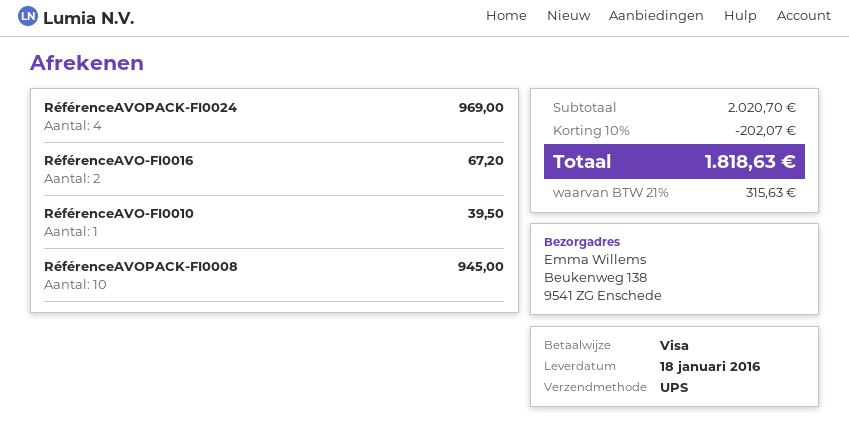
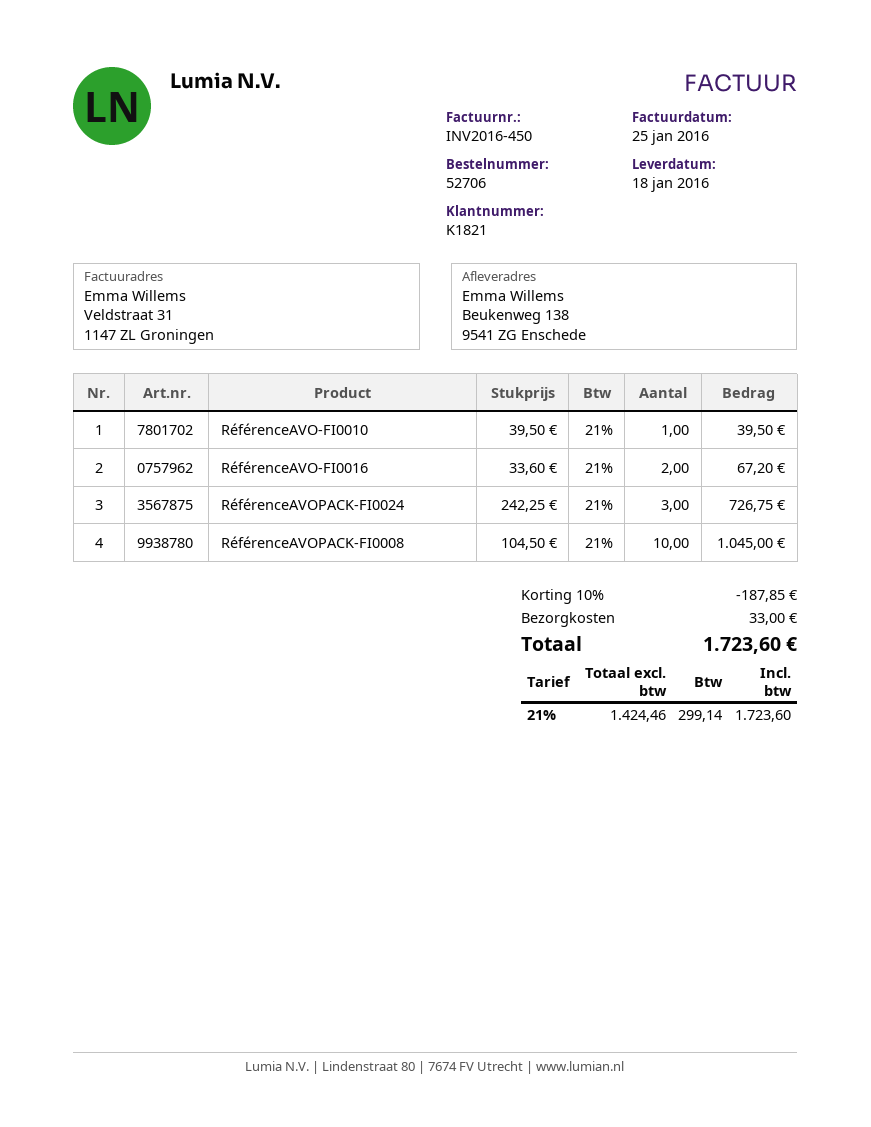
RéférenceAVOPACK-FI0024: 4 for 969.00 -> 3 for 726.75
RéférenceAVOPACK-FI0008: 10 for 945.00 -> 10 for 1045.00
discount: 10% = 202.07 -> 10% = 187.85
shipping: none -> 33.00
tax: 21% = 315.63 -> 21% = 299.14
total: 1818.63 -> 1723.60

